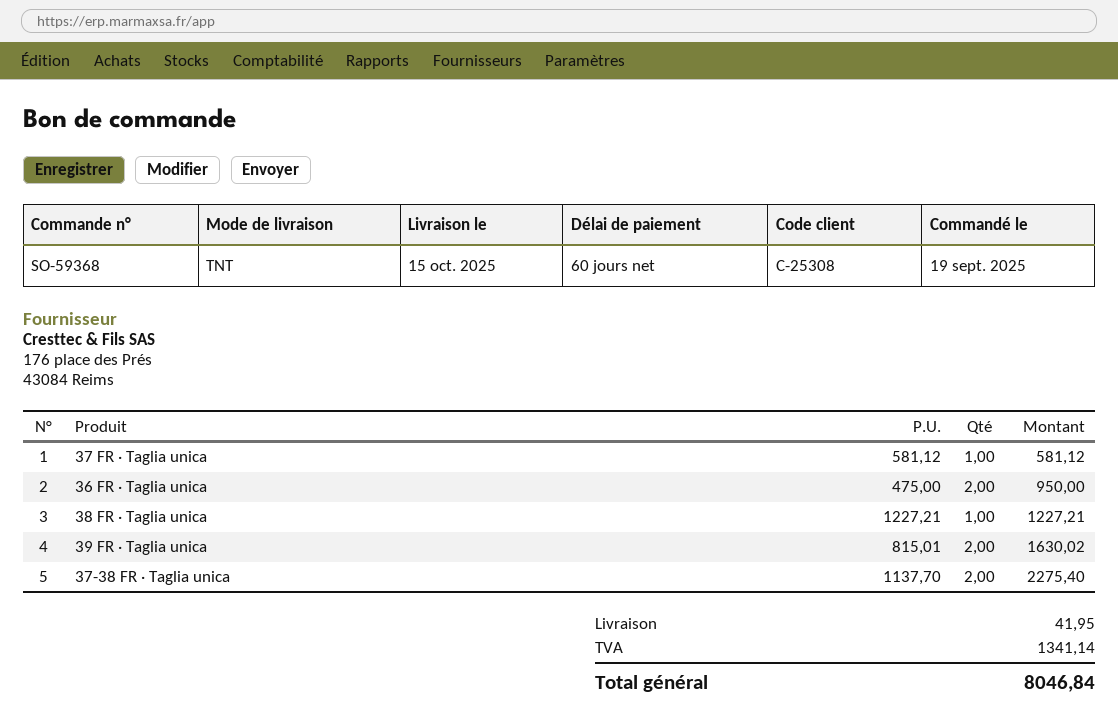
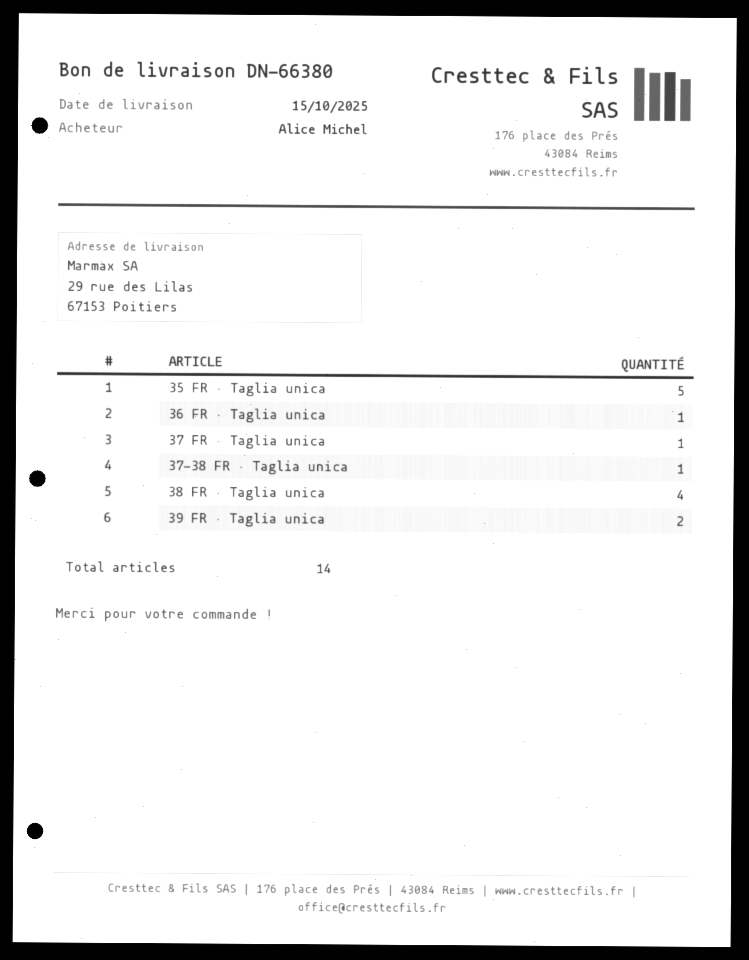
36 FR · Taglia unica: 2 -> 1
38 FR · Taglia unica: 1 -> 4
37-38 FR · Taglia unica: 2 -> 1
35 FR · Taglia unica: none -> 5

